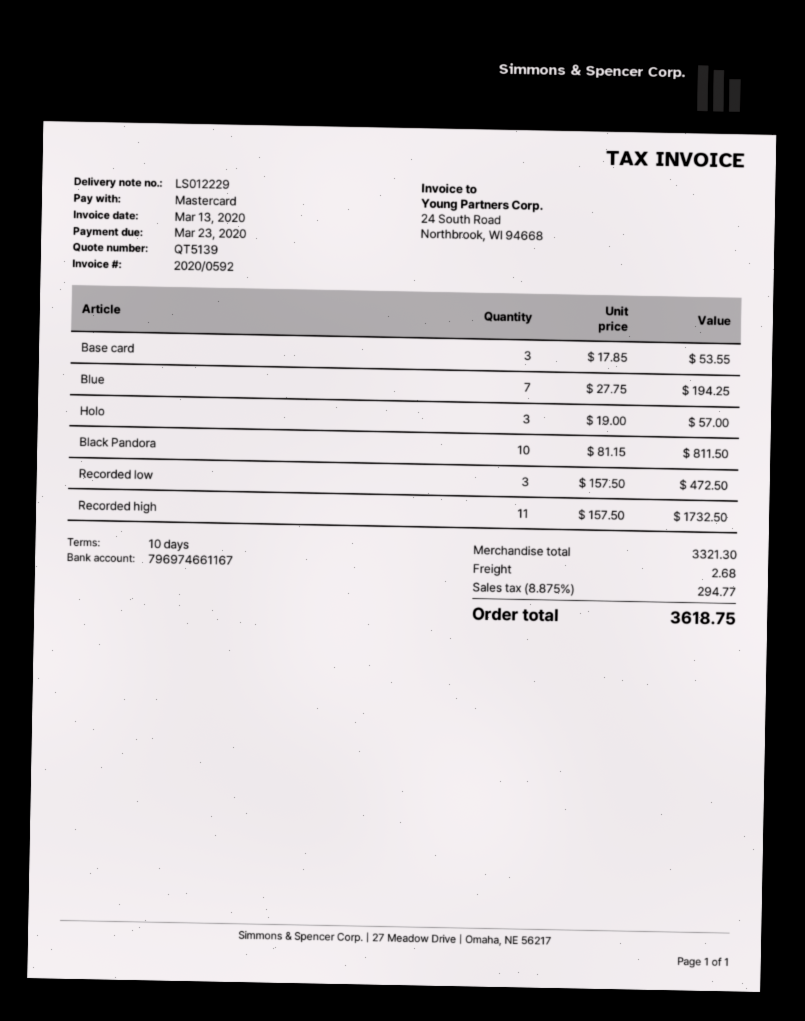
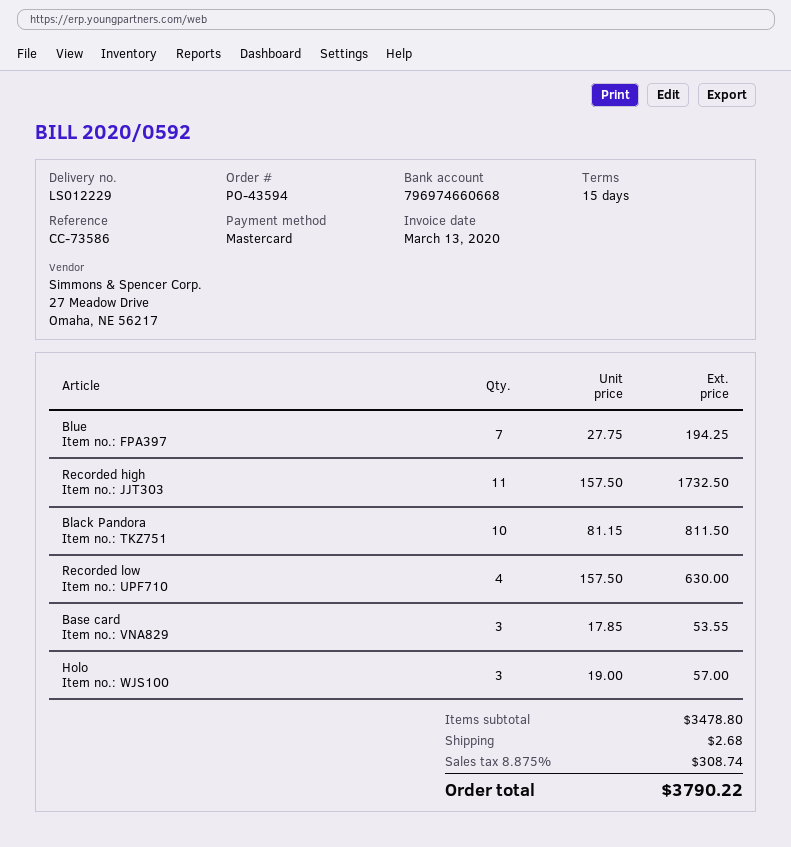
payment terms: 10 days -> 15 days
bank account: 796974661167 -> 796974660668
Recorded low: 3 x 157.50 = 472.50 -> 4 x 157.50 = 630.00
subtotal: 3321.30 -> 3478.80
tax: 8.875% = 294.77 -> 8.875% = 308.74
total: 3618.75 -> 3790.22

